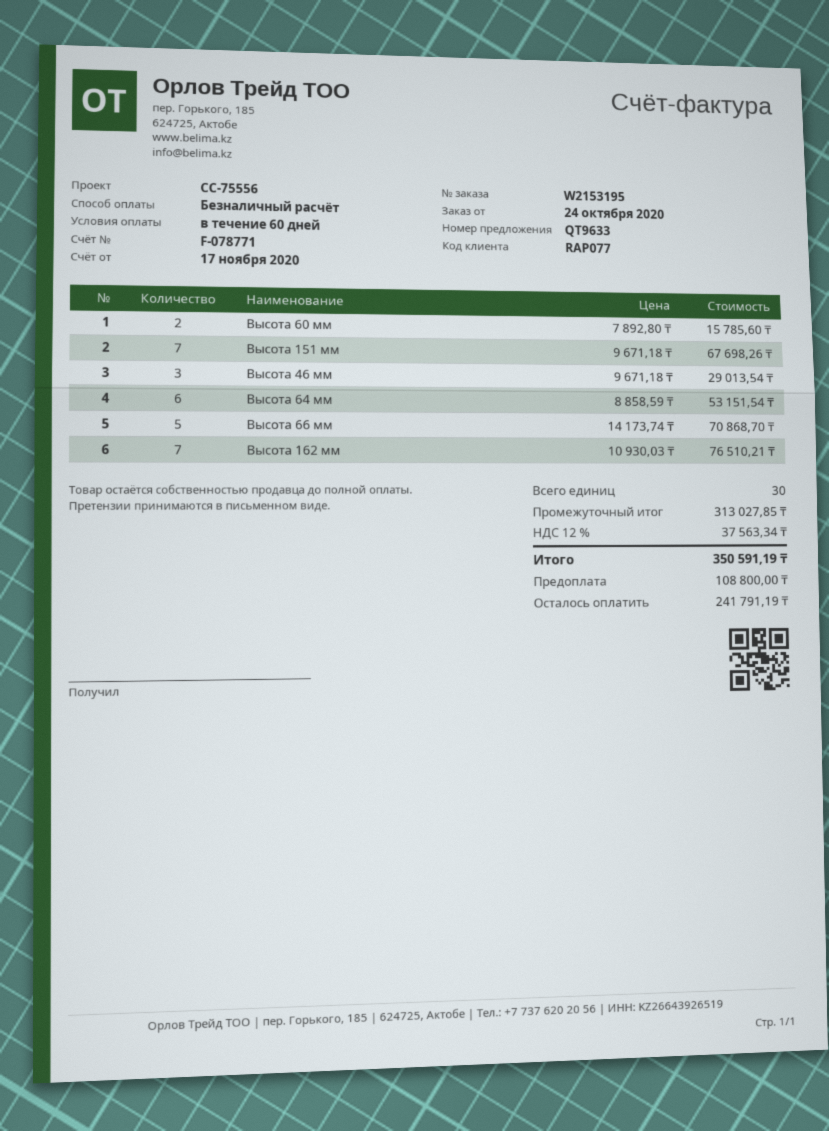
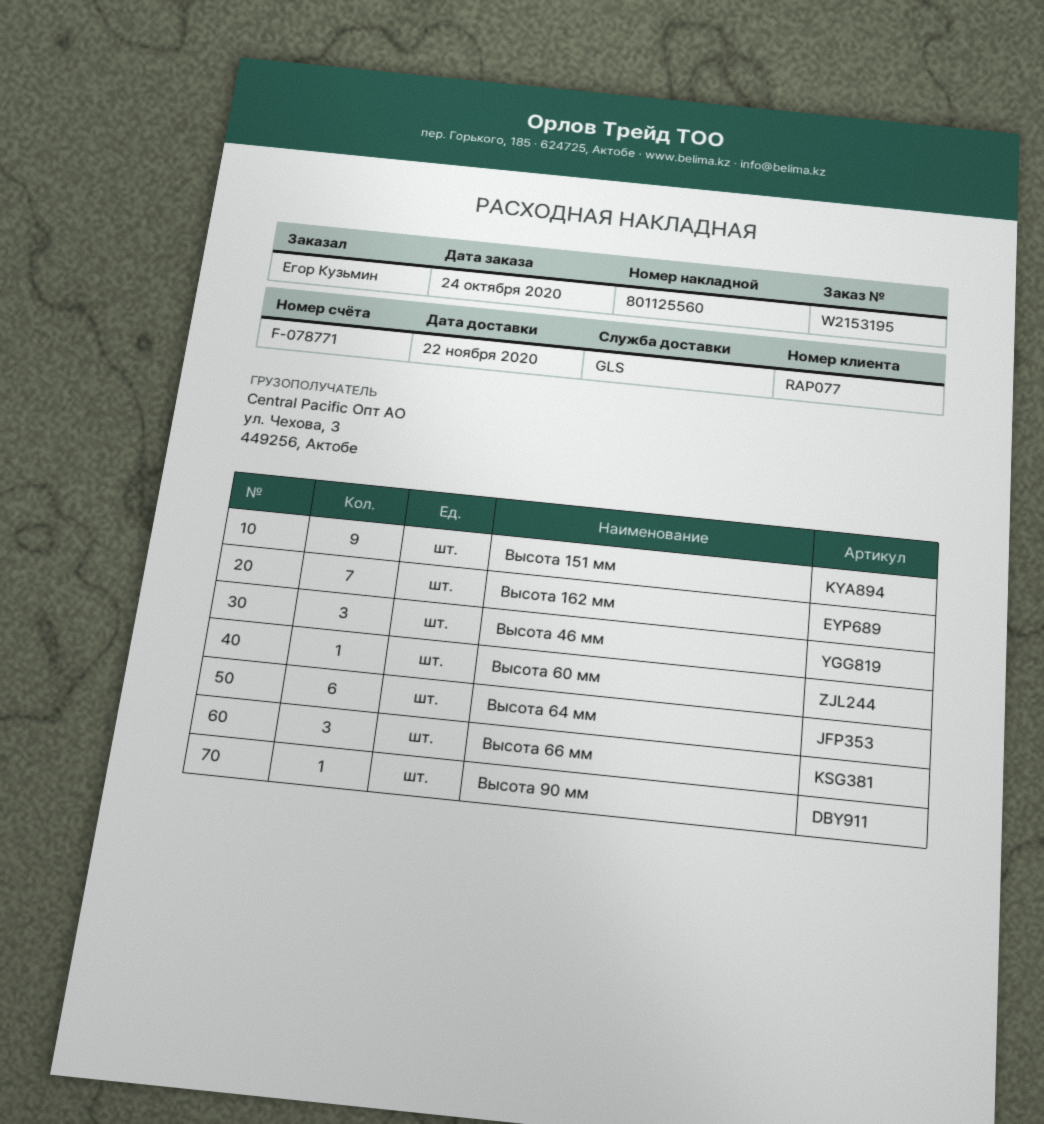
Высота 60 мм: 2 -> 1
Высота 151 мм: 7 -> 9
Высота 66 мм: 5 -> 3
Высота 90 мм: none -> 1

